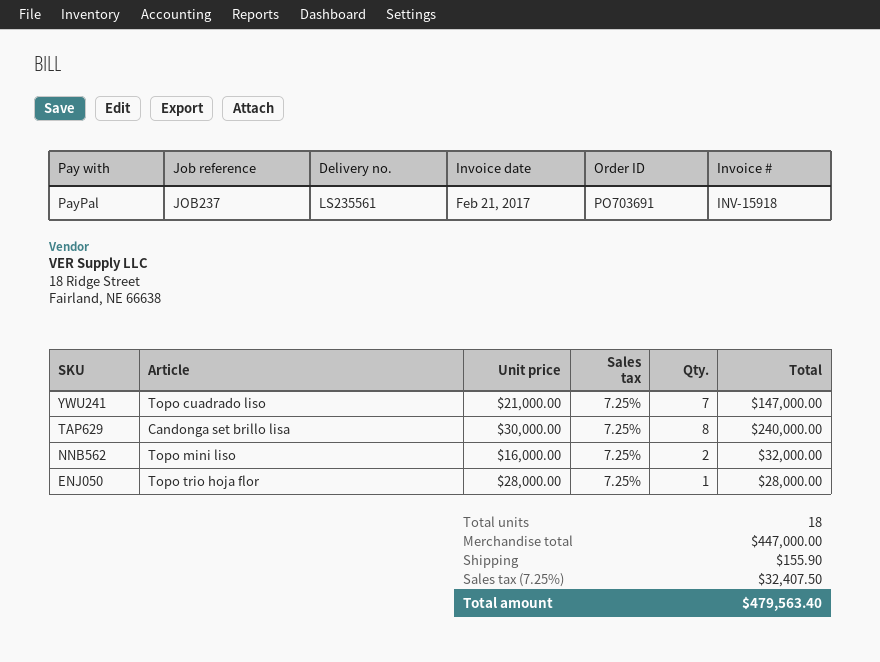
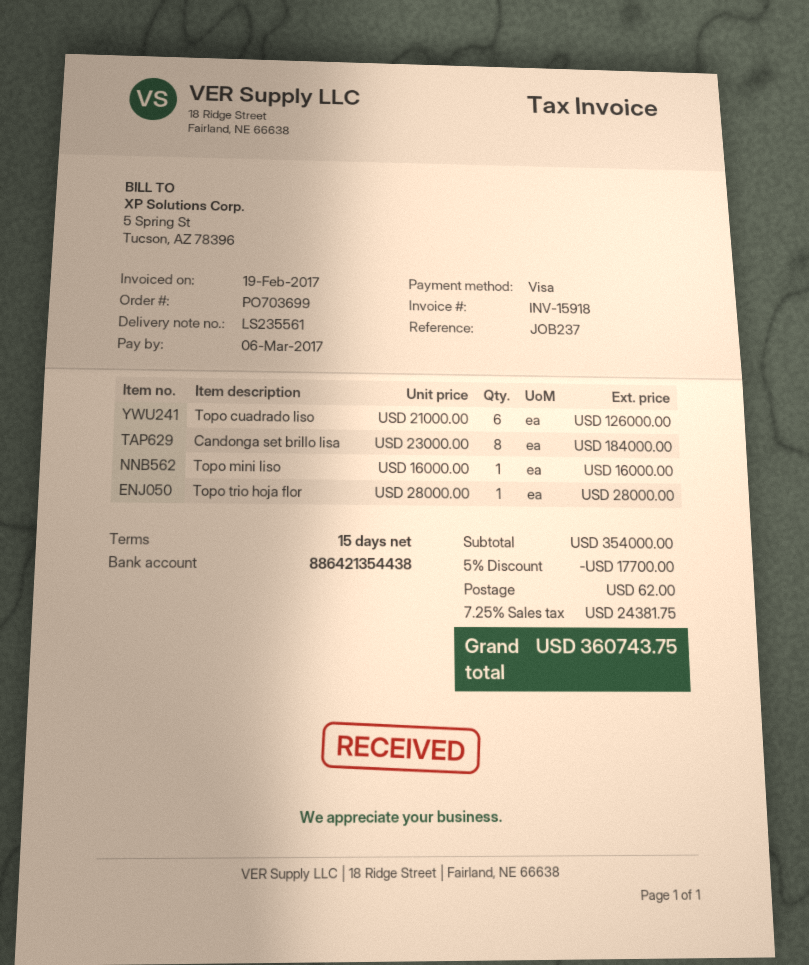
order number: PO703691 -> PO703699
invoice date: 2017-02-21 -> 2017-02-19
payment method: PayPal -> Visa
Topo cuadrado liso: 7 x 21000.00 = 147000.00 -> 6 x 21000.00 = 126000.00
Candonga set brillo lisa: 8 x 30000.00 = 240000.00 -> 8 x 23000.00 = 184000.00
Topo mini liso: 2 x 16000.00 = 32000.00 -> 1 x 16000.00 = 16000.00
subtotal: 447000.00 -> 354000.00
discount: none -> 5% = 17700.00
shipping: 155.90 -> 62.00
tax: 7.25% = 32407.50 -> 7.25% = 24381.75
total: 479563.40 -> 360743.75

